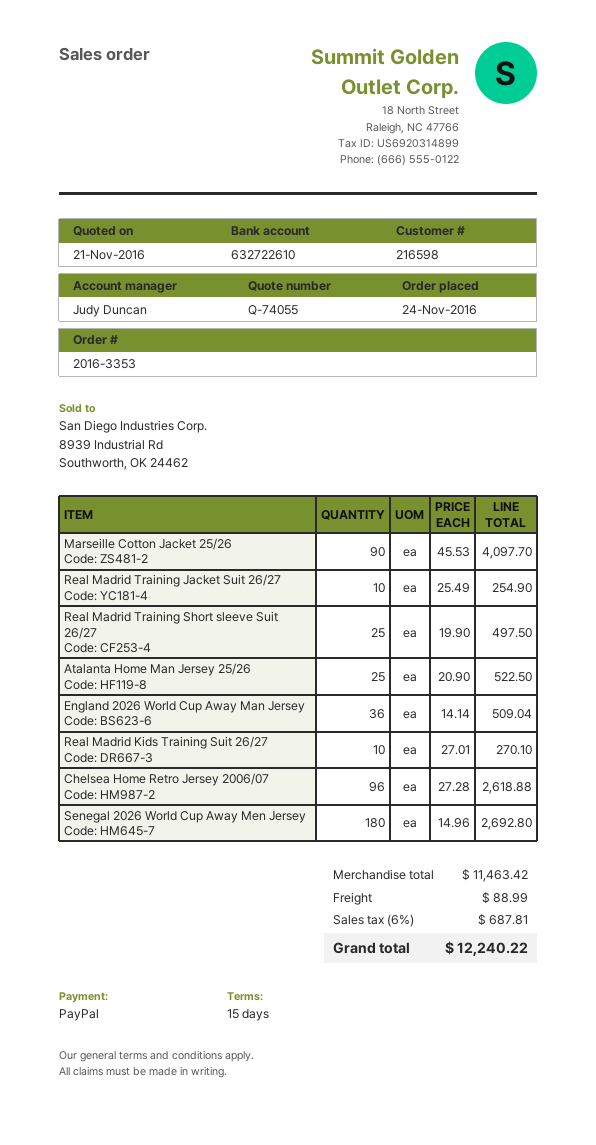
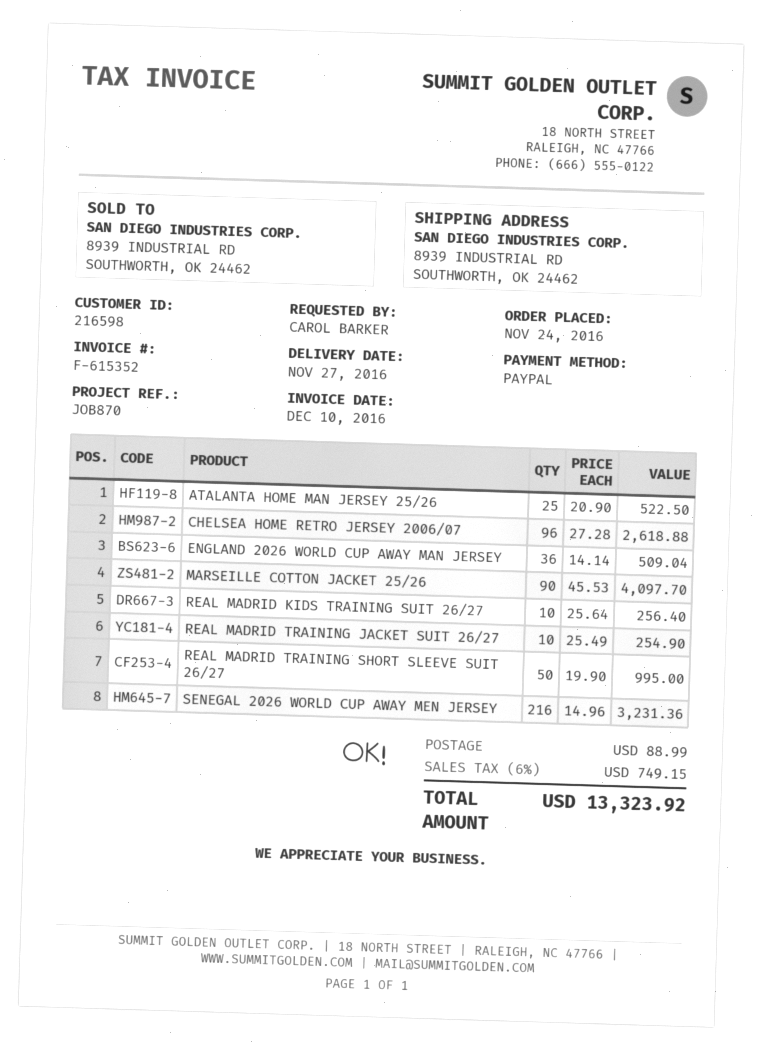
Real Madrid Training Short sleeve Suit 26/27: 25 x 19.90 = 497.50 -> 50 x 19.90 = 995.00
Real Madrid Kids Training Suit 26/27: 10 x 27.01 = 270.10 -> 10 x 25.64 = 256.40
Senegal 2026 World Cup Away Men Jersey: 180 x 14.96 = 2692.80 -> 216 x 14.96 = 3231.36
tax: 6% = 687.81 -> 6% = 749.15
total: 12240.22 -> 13323.92

